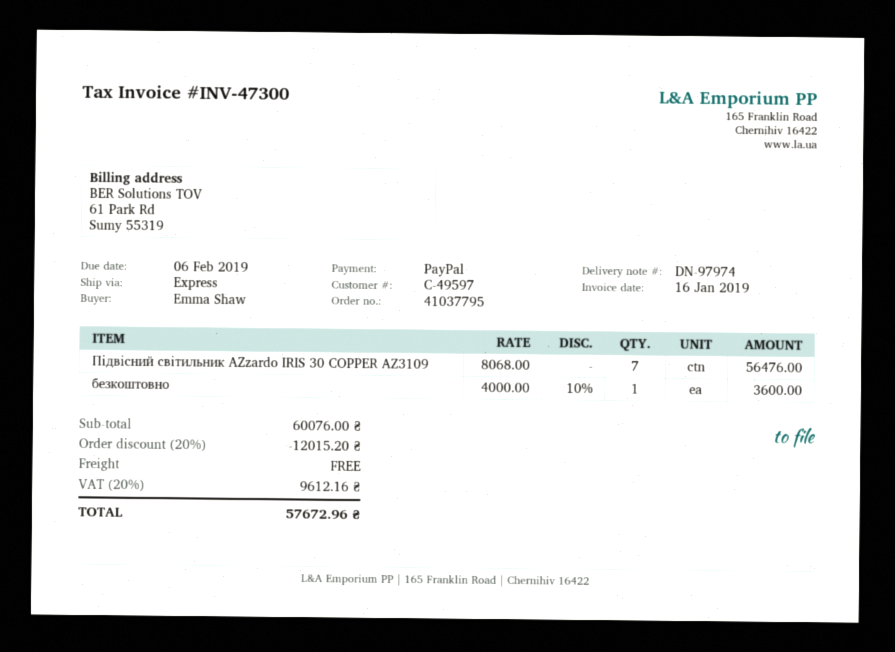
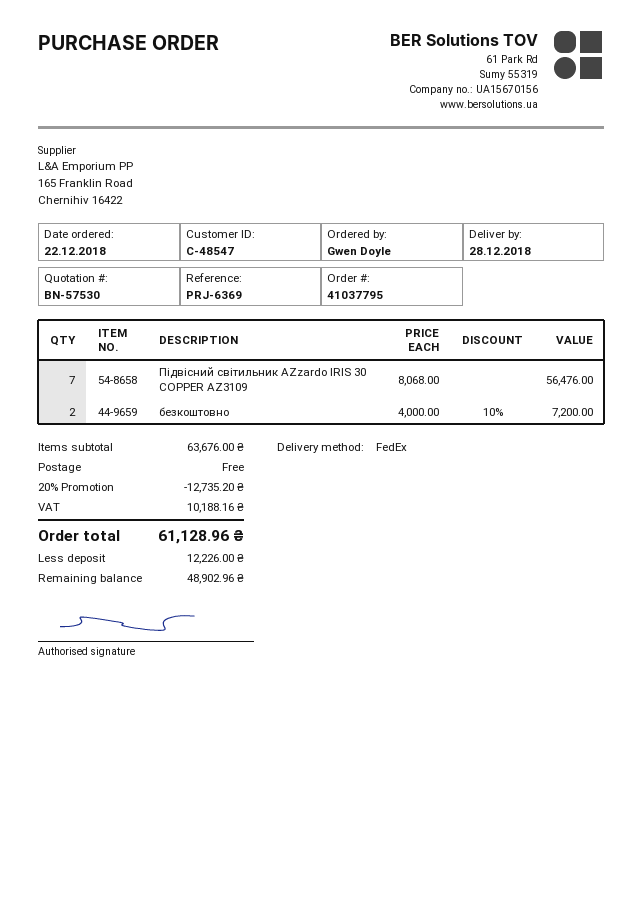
customer number: C-49597 -> C-48547
ordered by: Emma Shaw -> Gwen Doyle
shipping method: express -> FedEx
безкоштовно: 1 x 4000.00 - 10% = 3600.00 -> 2 x 4000.00 - 10% = 7200.00
subtotal: 60076.00 -> 63676.00
discount: 20% = 12015.20 -> 20% = 12735.20
tax: 9612.16 -> 10188.16
total: 57672.96 -> 61128.96

